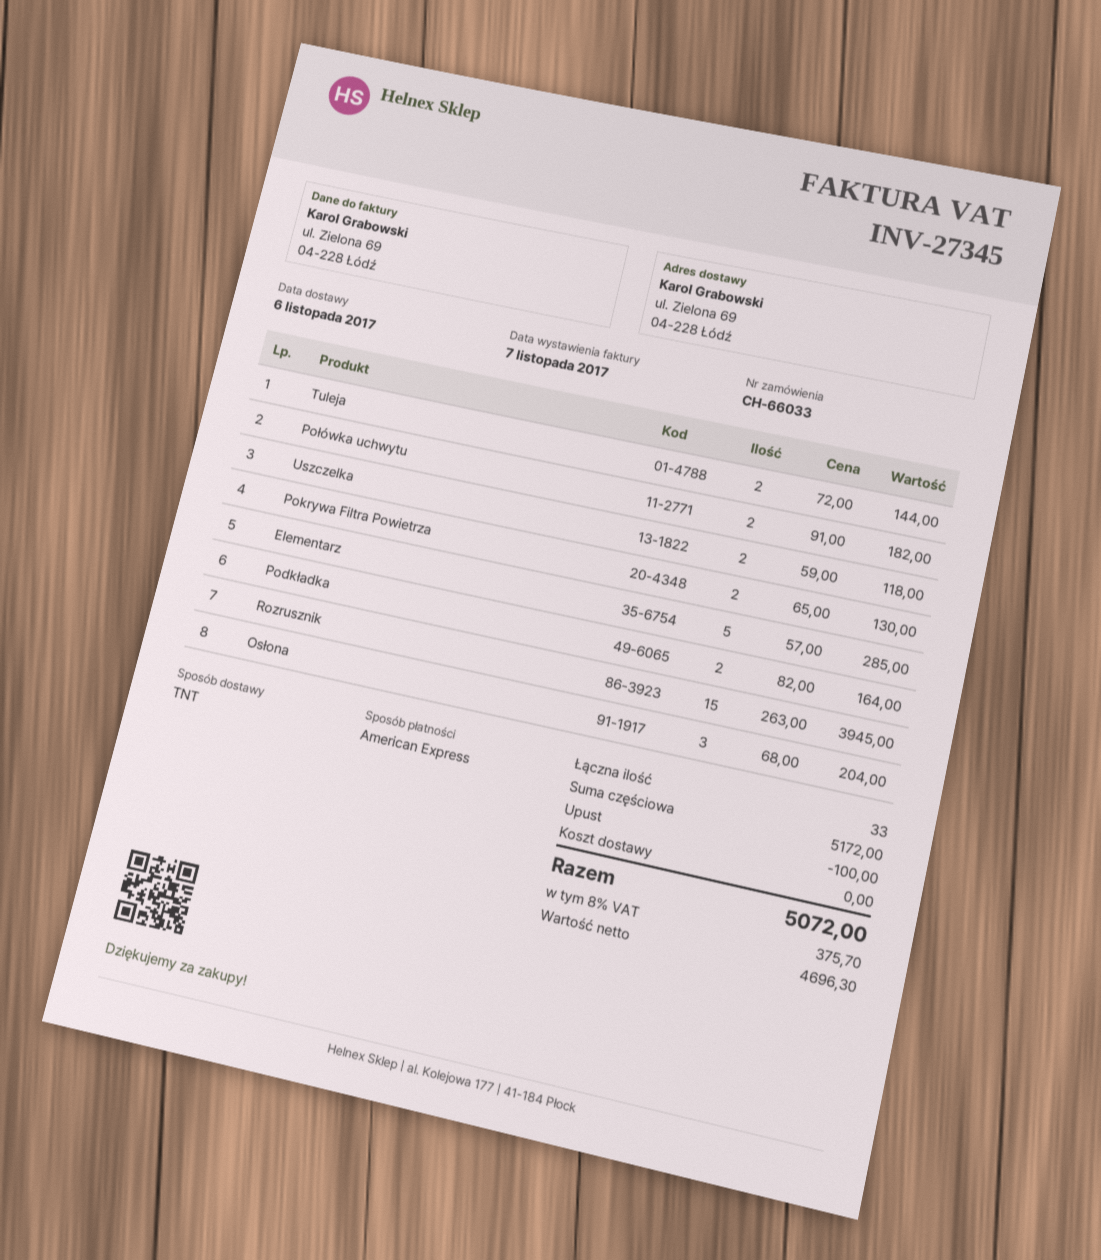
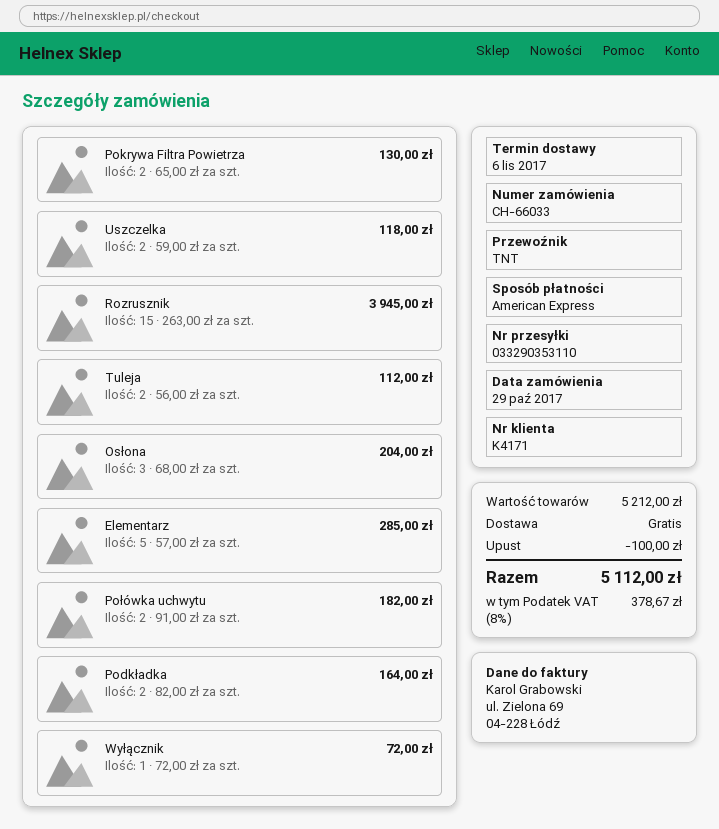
Tuleja: 2 x 72.00 = 144.00 -> 2 x 56.00 = 112.00
Wyłącznik: none -> 1 x 72.00 = 72.00
subtotal: 5172.00 -> 5212.00
tax: 8% = 375.70 -> 8% = 378.67
total: 5072.00 -> 5112.00

